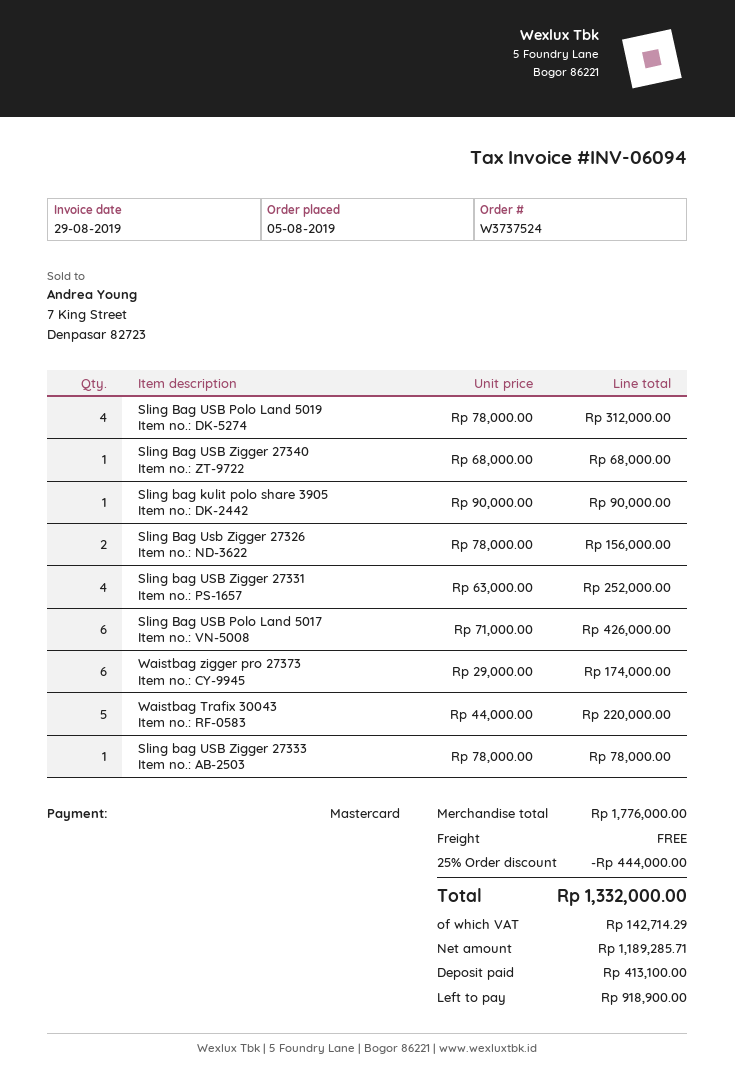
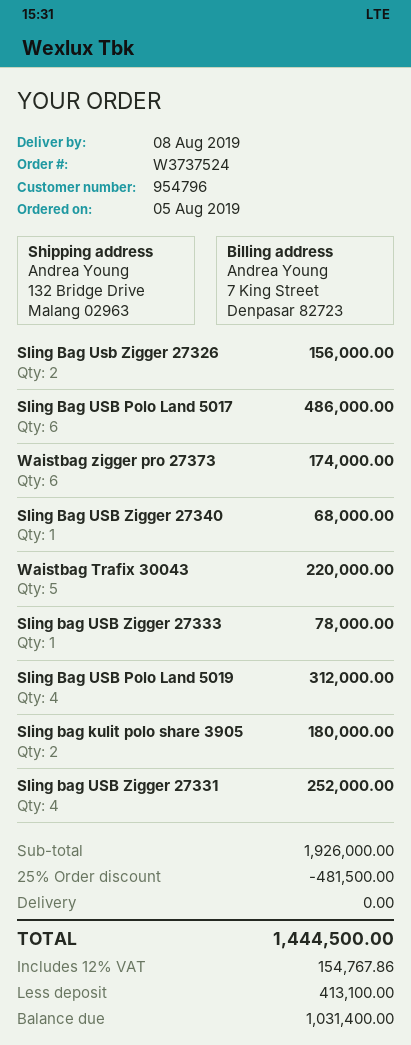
Sling bag kulit polo share 3905: 1 for 90000.00 -> 2 for 180000.00
Sling Bag USB Polo Land 5017: 6 for 426000.00 -> 6 for 486000.00
subtotal: 1776000.00 -> 1926000.00
discount: 25% = 444000.00 -> 25% = 481500.00
tax: 142714.29 -> 154767.86
total: 1332000.00 -> 1444500.00
balance: 918900.00 -> 1031400.00

